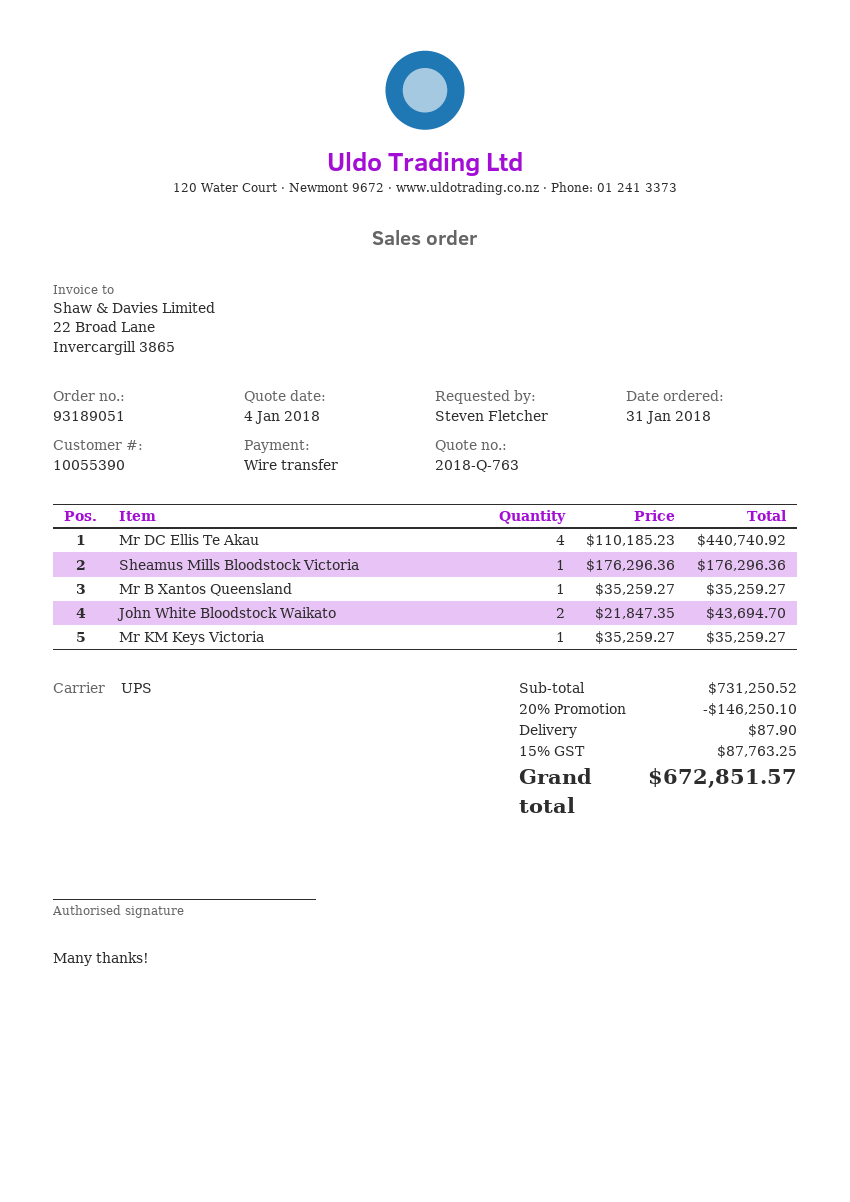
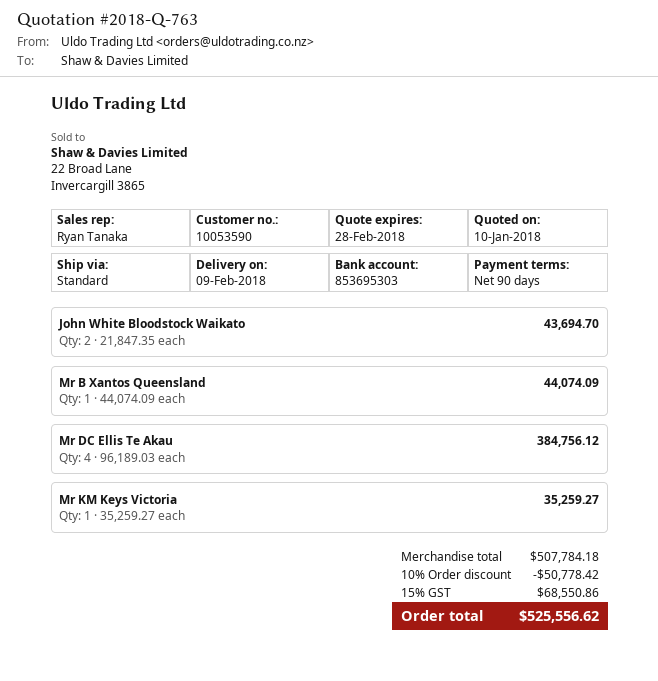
quote date: 2018-01-04 -> 2018-01-10
customer number: 10055390 -> 10053590
shipping method: UPS -> standard
Mr DC Ellis Te Akau: 4 x 110185.23 = 440740.92 -> 4 x 96189.03 = 384756.12
Sheamus Mills Bloodstock Victoria: 1 x 176296.36 = 176296.36 -> none
Mr B Xantos Queensland: 1 x 35259.27 = 35259.27 -> 1 x 44074.09 = 44074.09
subtotal: 731250.52 -> 507784.18
discount: 20% = 146250.10 -> 10% = 50778.42
shipping: 87.90 -> none
tax: 15% = 87763.25 -> 15% = 68550.86
total: 672851.57 -> 525556.62

